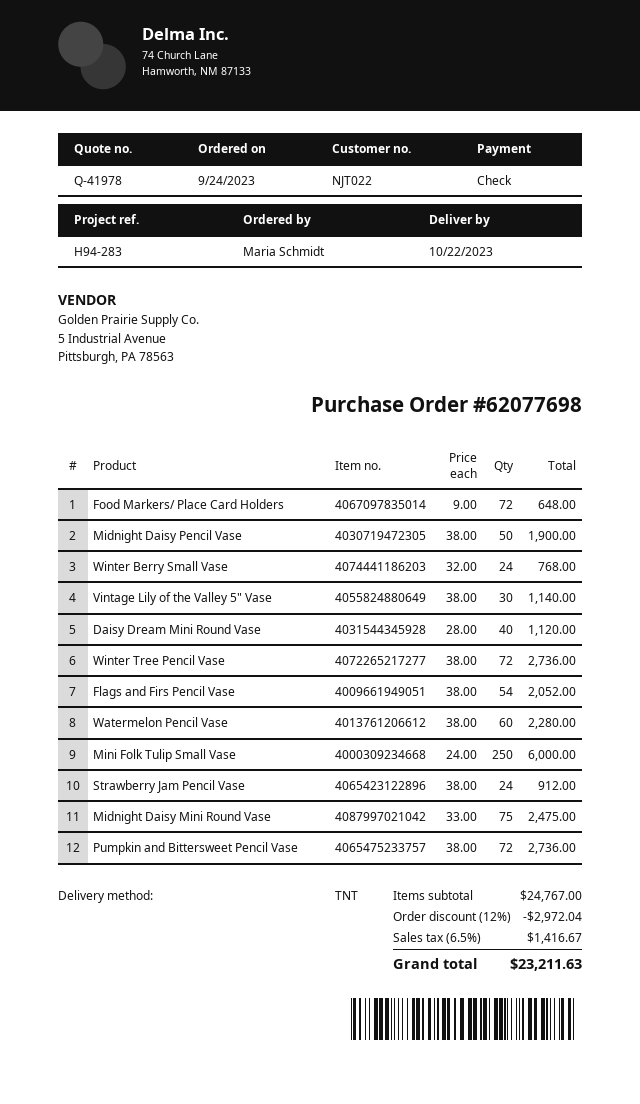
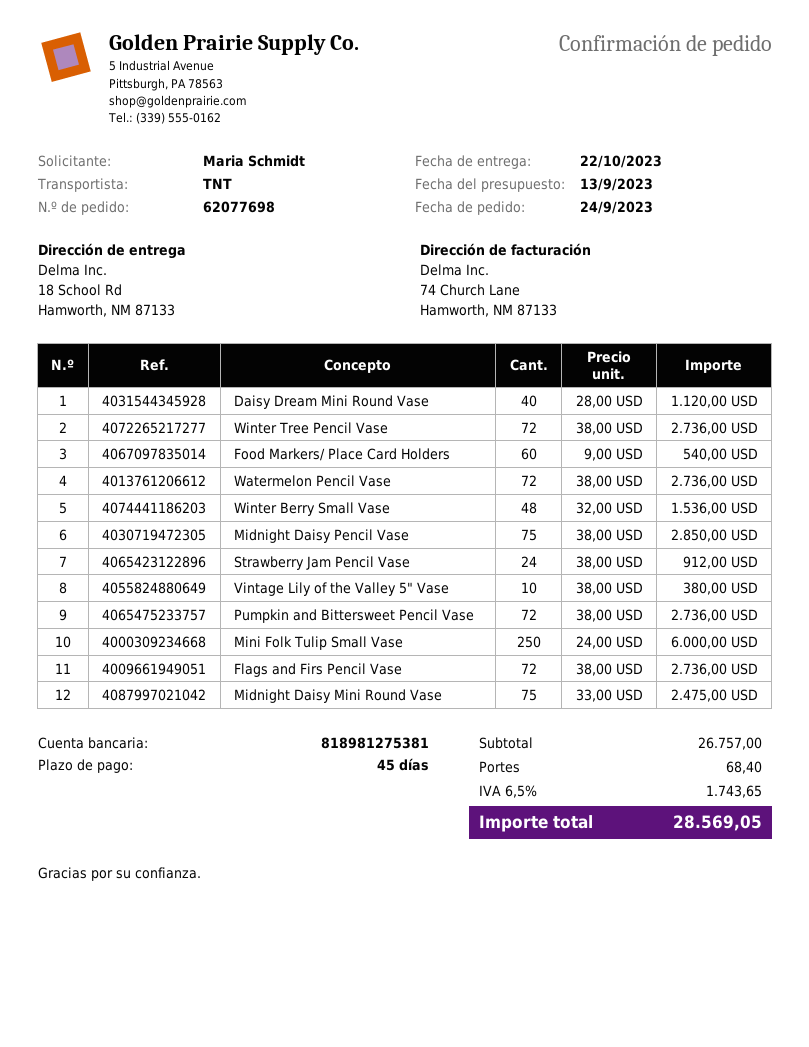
Food Markers/ Place Card Holders: 72 x 9.00 = 648.00 -> 60 x 9.00 = 540.00
Midnight Daisy Pencil Vase: 50 x 38.00 = 1900.00 -> 75 x 38.00 = 2850.00
Winter Berry Small Vase: 24 x 32.00 = 768.00 -> 48 x 32.00 = 1536.00
Vintage Lily of the Valley 5" Vase: 30 x 38.00 = 1140.00 -> 10 x 38.00 = 380.00
Flags and Firs Pencil Vase: 54 x 38.00 = 2052.00 -> 72 x 38.00 = 2736.00
Watermelon Pencil Vase: 60 x 38.00 = 2280.00 -> 72 x 38.00 = 2736.00
subtotal: 24767.00 -> 26757.00
discount: 12% = 2972.04 -> none
shipping: none -> 68.40
tax: 6.5% = 1416.67 -> 6.5% = 1743.65
total: 23211.63 -> 28569.05

